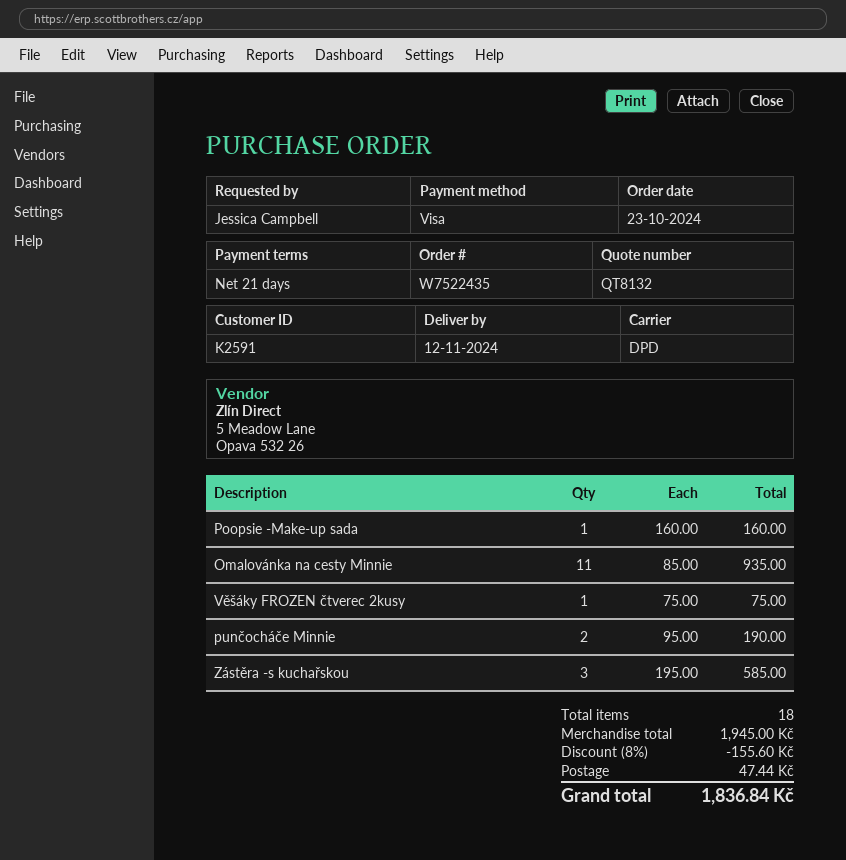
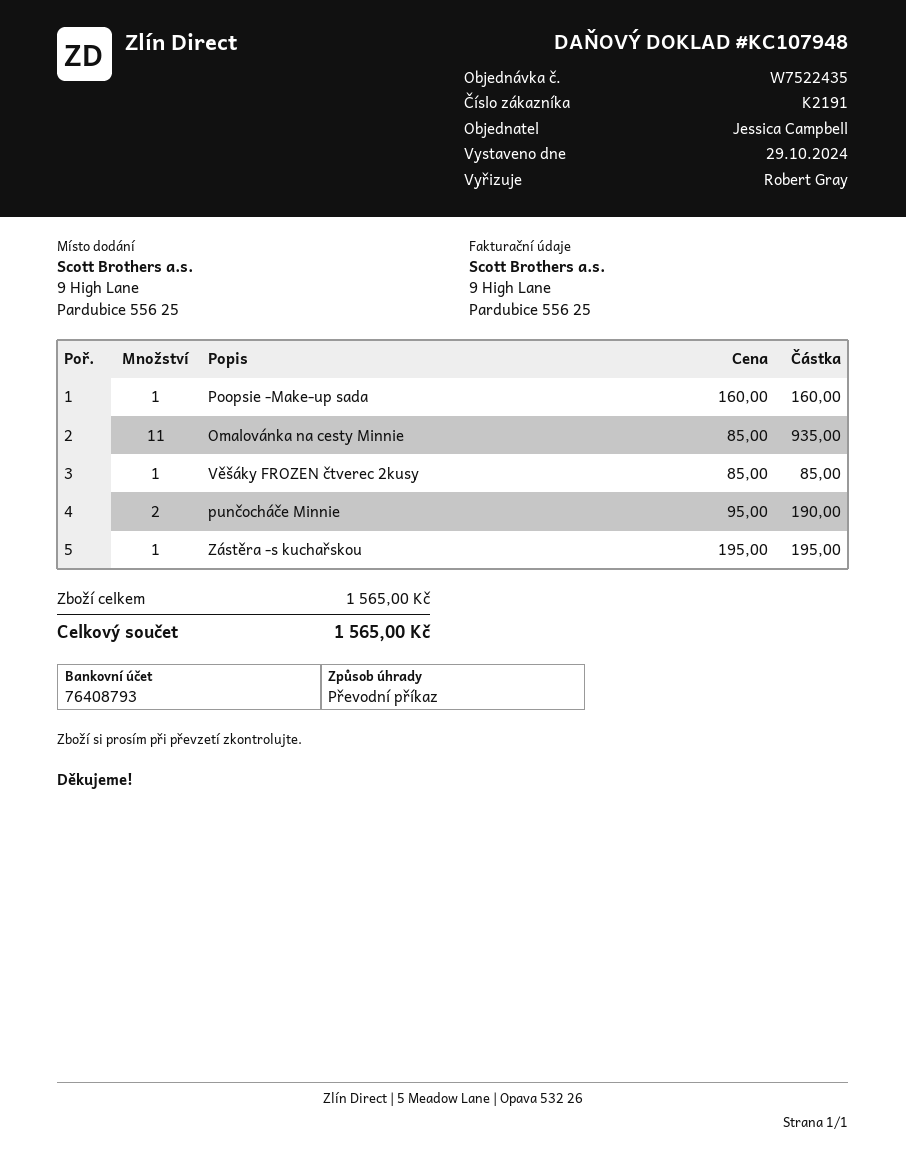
customer number: K2591 -> K2191
payment method: Visa -> bank transfer
Věšáky FROZEN čtverec 2kusy: 1 x 75.00 = 75.00 -> 1 x 85.00 = 85.00
Zástěra -s kuchařskou: 3 x 195.00 = 585.00 -> 1 x 195.00 = 195.00
subtotal: 1945.00 -> 1565.00
discount: 8% = 155.60 -> none
shipping: 47.44 -> none
total: 1836.84 -> 1565.00

